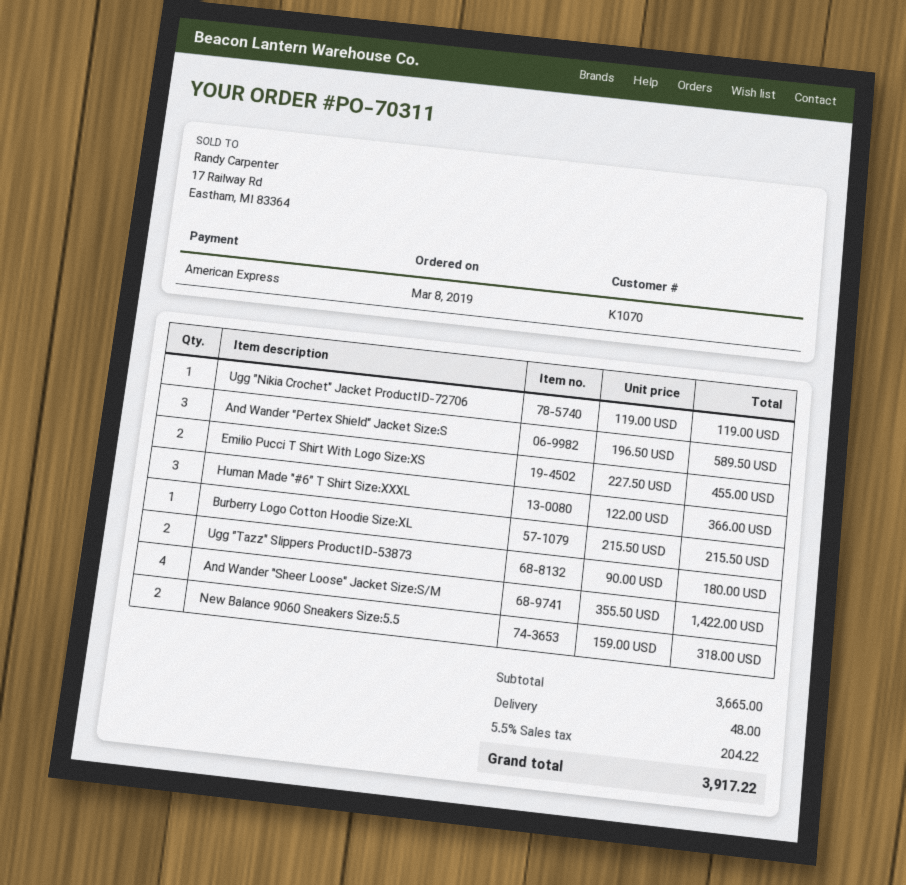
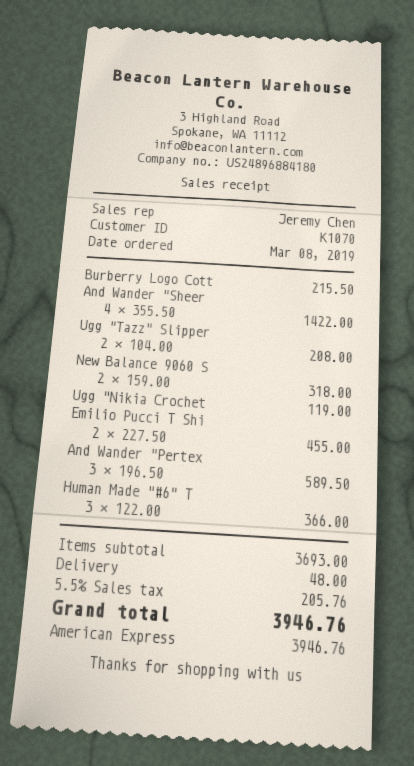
Ugg "Tazz" Slippers ProductID-53873: 2 x 90.00 = 180.00 -> 2 x 104.00 = 208.00
subtotal: 3665.00 -> 3693.00
tax: 5.5% = 204.22 -> 5.5% = 205.76
total: 3917.22 -> 3946.76

